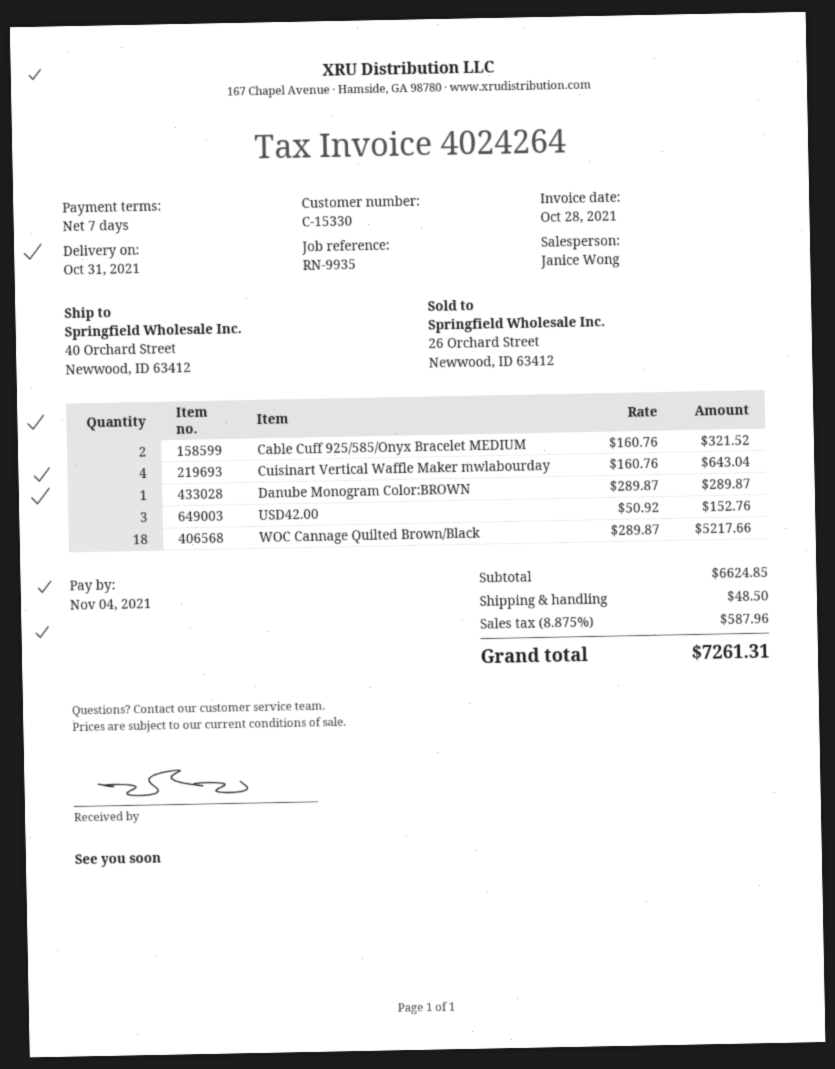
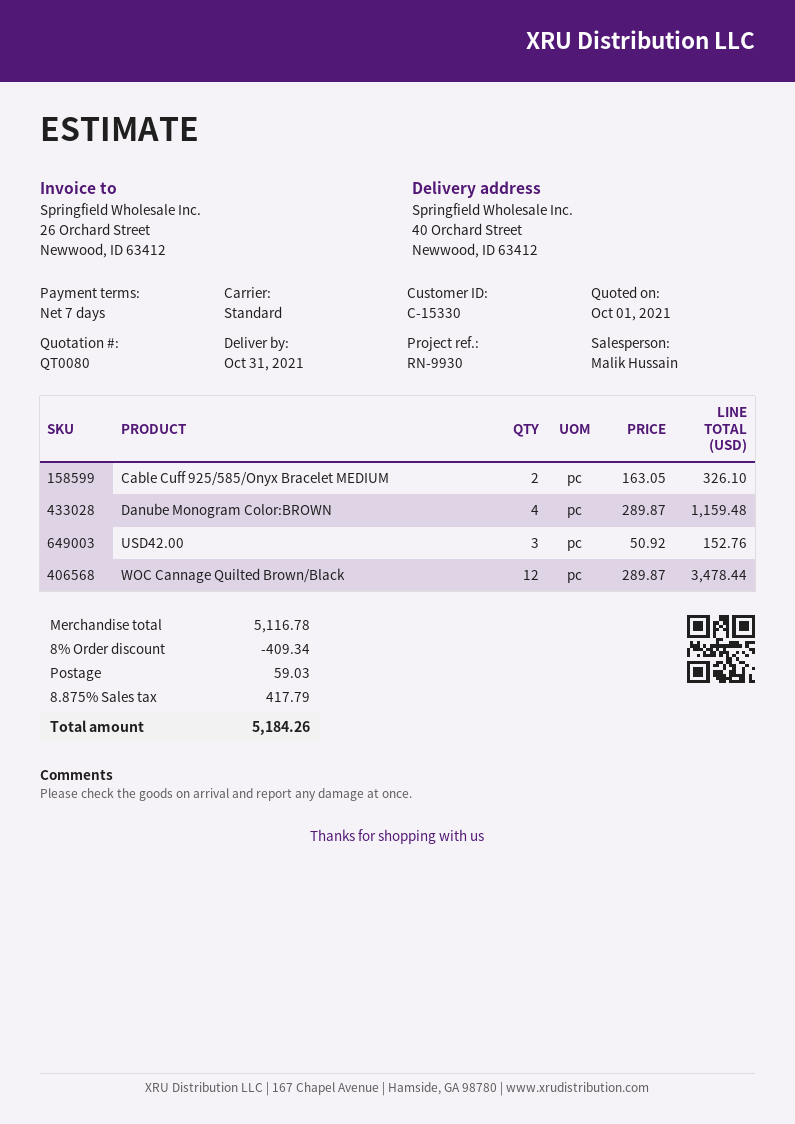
reference: RN-9935 -> RN-9930
sales rep: Janice Wong -> Malik Hussain
Cable Cuff 925/585/Onyx Bracelet MEDIUM: 2 x 160.76 = 321.52 -> 2 x 163.05 = 326.10
Cuisinart Vertical Waffle Maker mwlabourday: 4 x 160.76 = 643.04 -> none
Danube Monogram Color:BROWN: 1 x 289.87 = 289.87 -> 4 x 289.87 = 1159.48
WOC Cannage Quilted Brown/Black: 18 x 289.87 = 5217.66 -> 12 x 289.87 = 3478.44
subtotal: 6624.85 -> 5116.78
discount: none -> 8% = 409.34
shipping: 48.50 -> 59.03
tax: 8.875% = 587.96 -> 8.875% = 417.79
total: 7261.31 -> 5184.26

